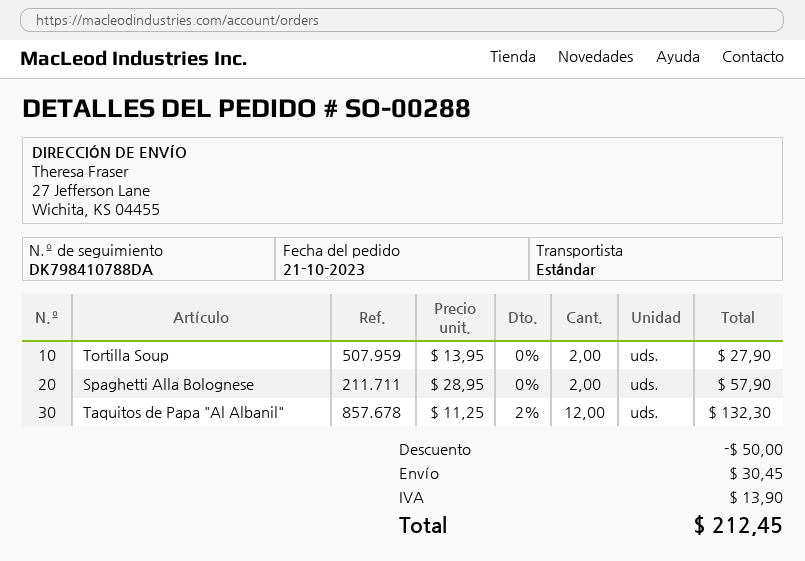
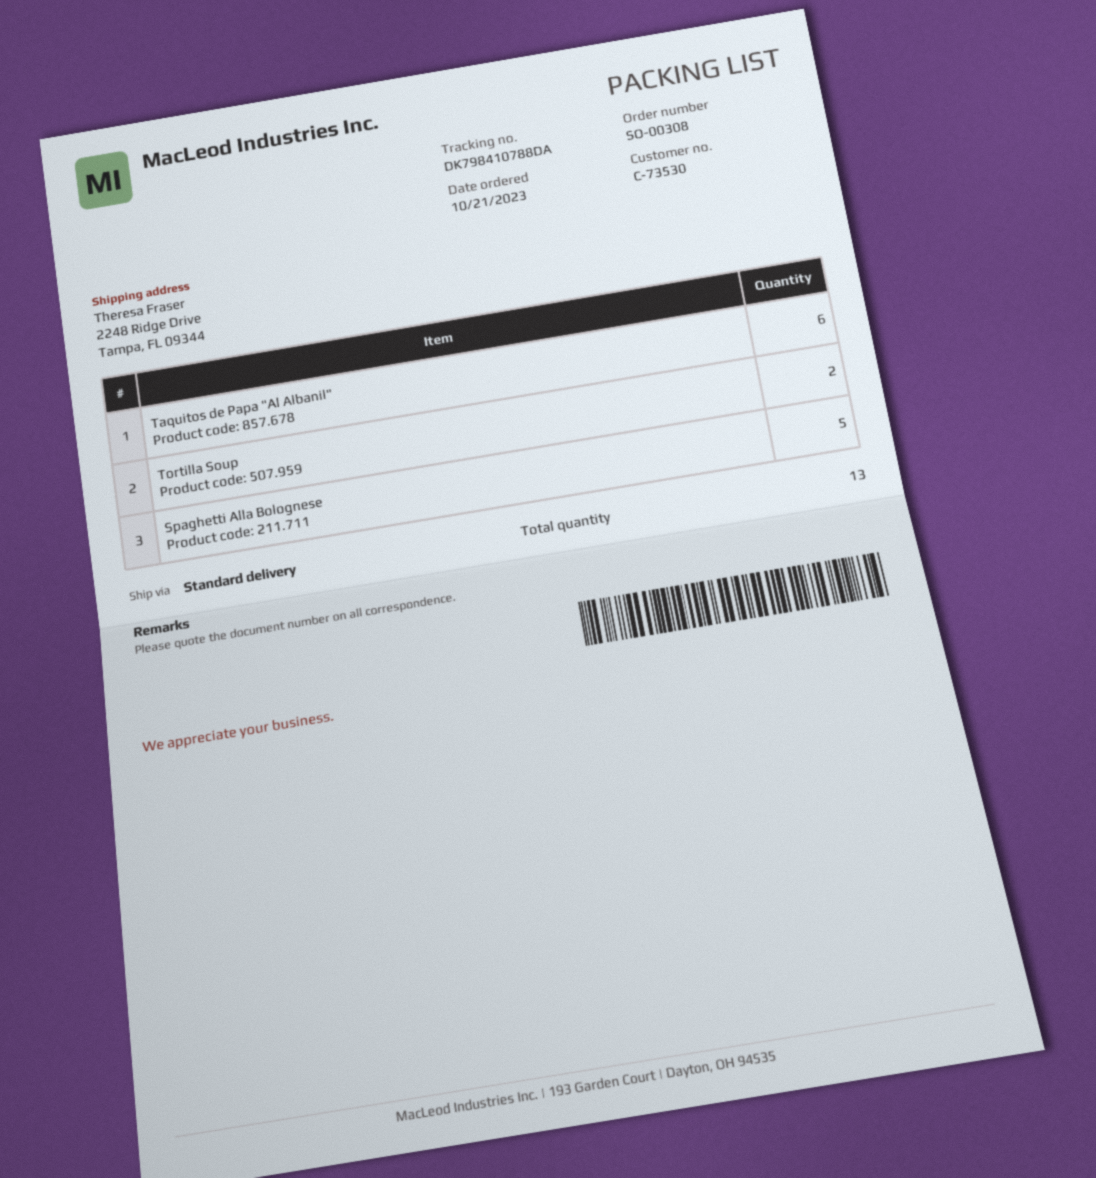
order number: SO-00288 -> SO-00308
ship to: 27 Jefferson Lane, Wichita, KS 04455 -> 2248 Ridge Drive, Tampa, FL 09344
Spaghetti Alla Bolognese: 2 -> 5
Taquitos de Papa "Al Albanil": 12 -> 6

